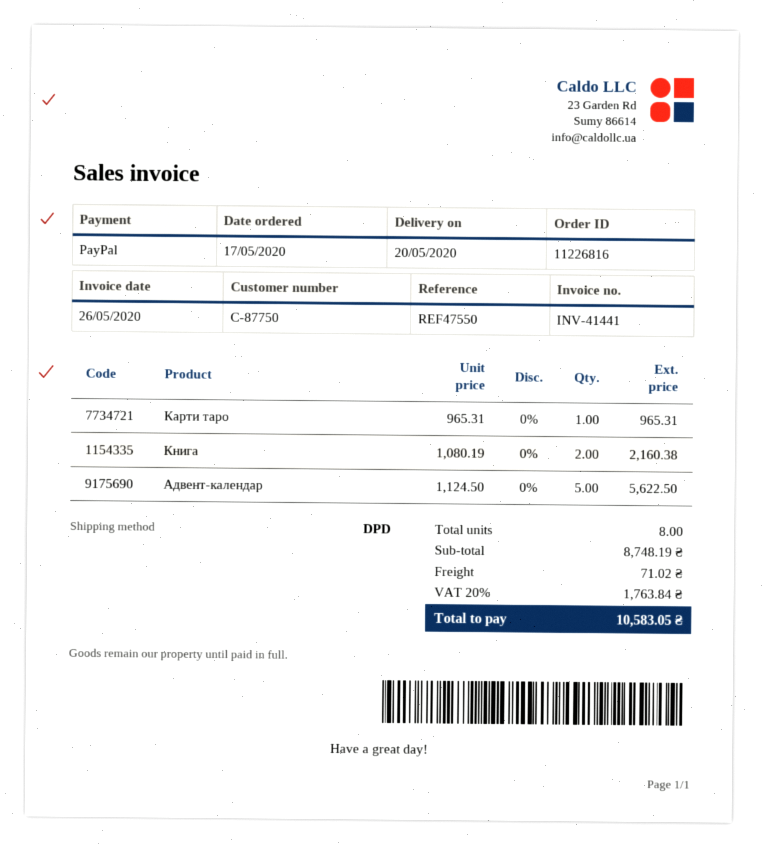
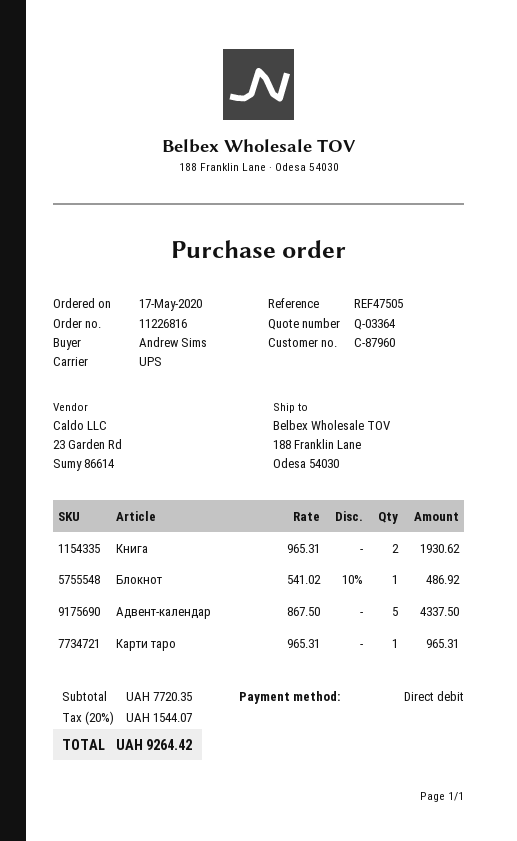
customer number: C-87750 -> C-87960
reference: REF47550 -> REF47505
payment method: PayPal -> direct debit
shipping method: DPD -> UPS
Книга: 2 x 1080.19 = 2160.38 -> 2 x 965.31 = 1930.62
Адвент-календар: 5 x 1124.50 = 5622.50 -> 5 x 867.50 = 4337.50
Блокнот: none -> 1 x 541.02 - 10% = 486.92
subtotal: 8748.19 -> 7720.35
shipping: 71.02 -> none
tax: 20% = 1763.84 -> 20% = 1544.07
total: 10583.05 -> 9264.42

